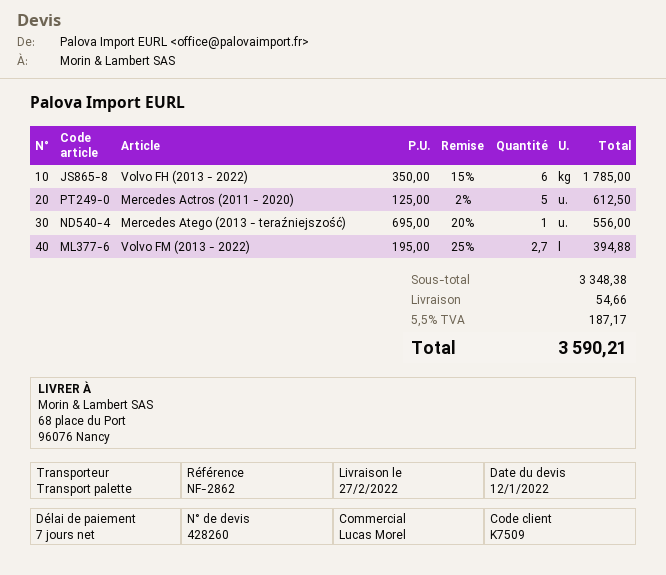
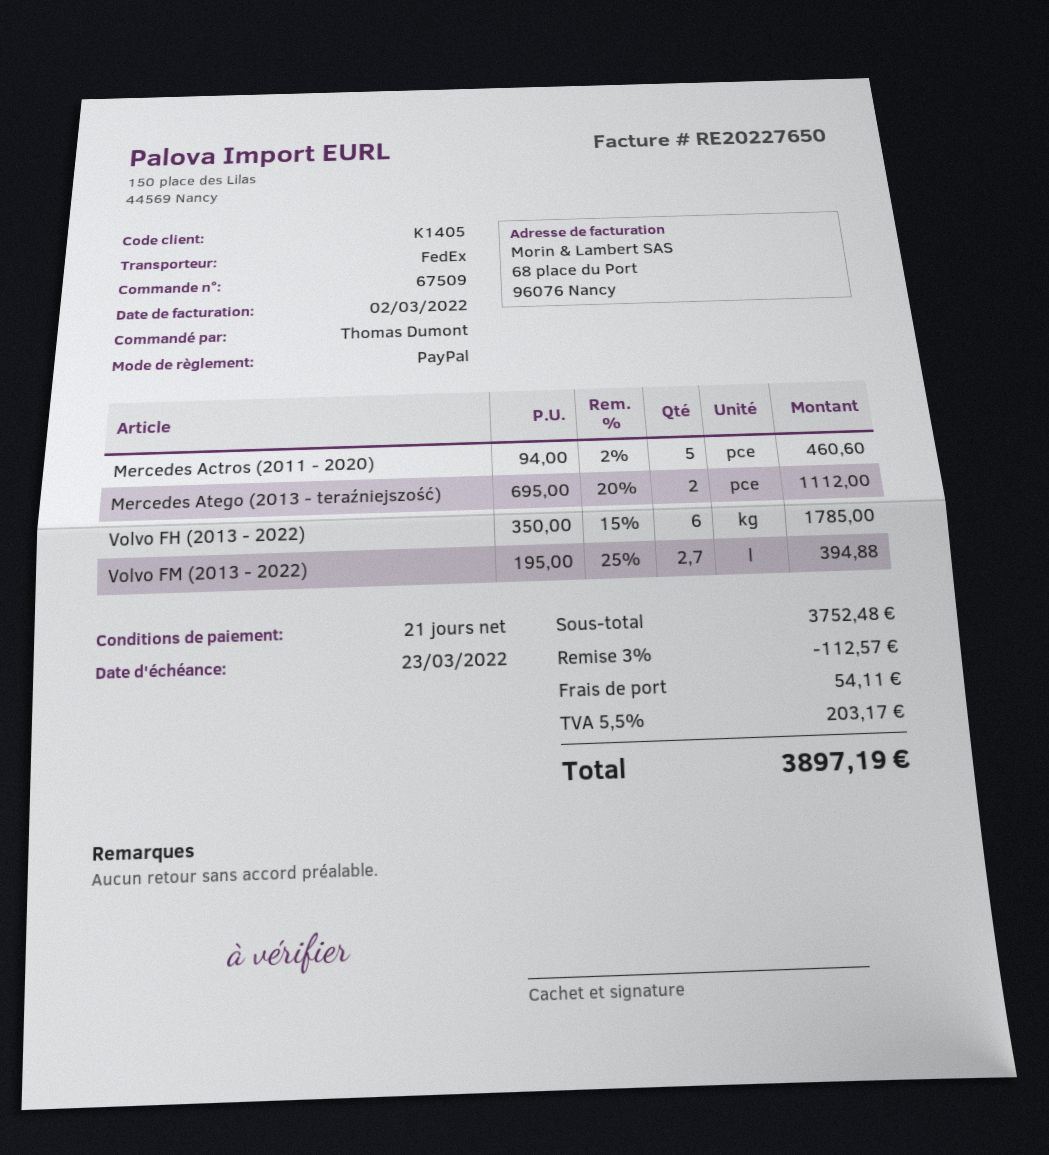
payment terms: 7 days -> 21 days
customer number: K7509 -> K1405
shipping method: pallet freight -> FedEx
Mercedes Actros (2011 - 2020): 5 x 125.00 - 2% = 612.50 -> 5 x 94.00 - 2% = 460.60
Mercedes Atego (2013 - teraźniejszość): 1 x 695.00 - 20% = 556.00 -> 2 x 695.00 - 20% = 1112.00
subtotal: 3348.38 -> 3752.48
discount: none -> 3% = 112.57
shipping: 54.66 -> 54.11
tax: 5.5% = 187.17 -> 5.5% = 203.17
total: 3590.21 -> 3897.19

